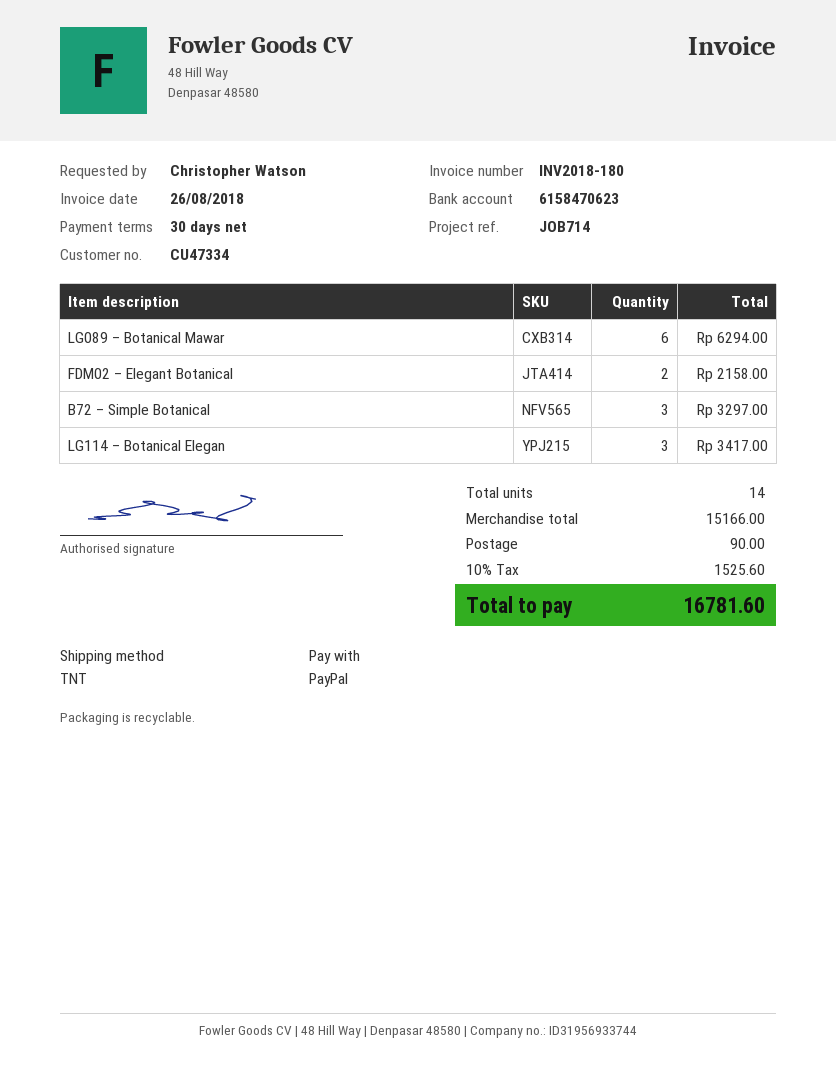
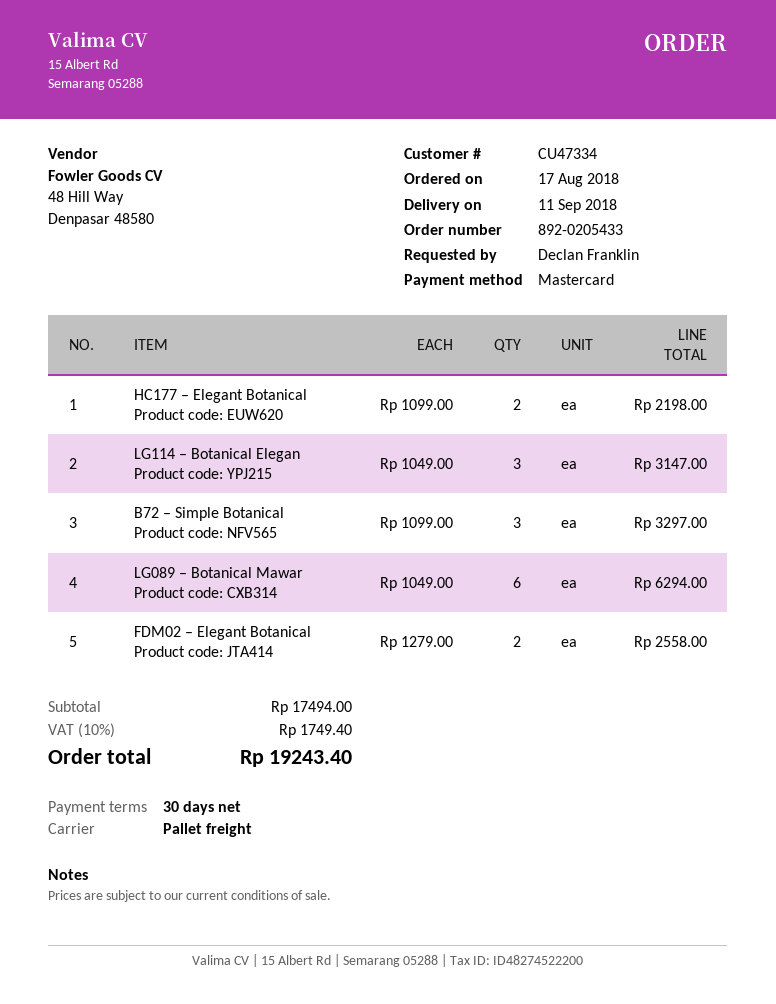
ordered by: Christopher Watson -> Declan Franklin
payment method: PayPal -> Mastercard
shipping method: TNT -> pallet freight
FDM02 – Elegant Botanical: 2 for 2158.00 -> 2 for 2558.00
LG114 – Botanical Elegan: 3 for 3417.00 -> 3 for 3147.00
HC177 – Elegant Botanical: none -> 2 for 2198.00
subtotal: 15166.00 -> 17494.00
shipping: 90.00 -> none
tax: 10% = 1525.60 -> 10% = 1749.40
total: 16781.60 -> 19243.40

